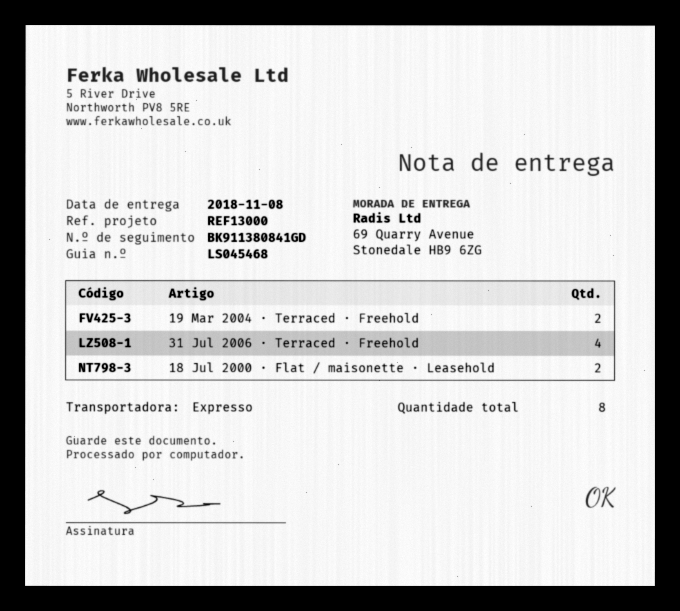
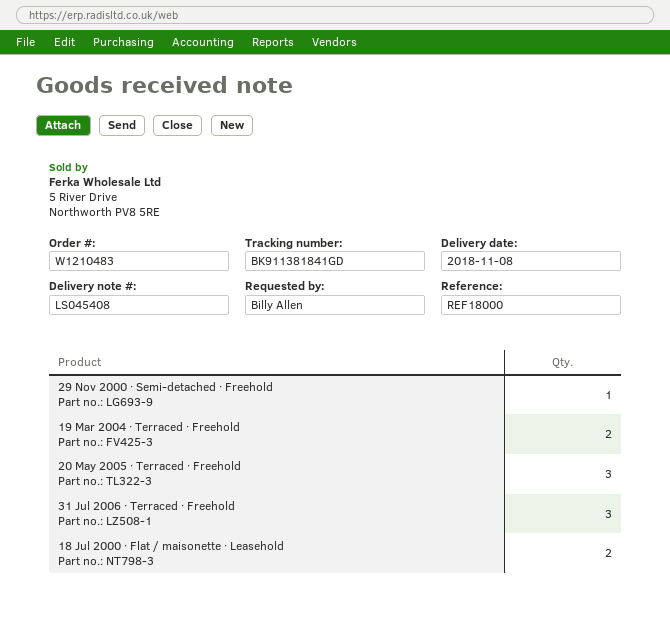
delivery note number: LS045468 -> LS045408
reference: REF13000 -> REF18000
tracking number: BK911380841GD -> BK911381841GD
31 Jul 2006 · Terraced · Freehold: 4 -> 3
29 Nov 2000 · Semi-detached · Freehold: none -> 1
20 May 2005 · Terraced · Freehold: none -> 3

